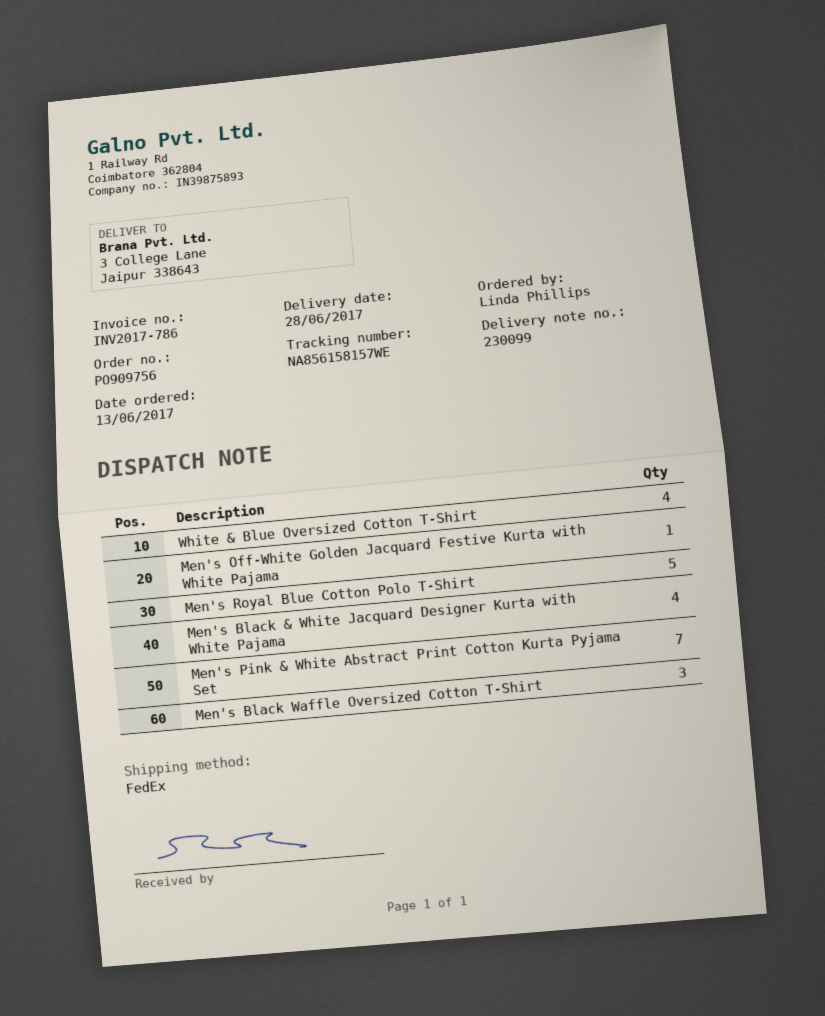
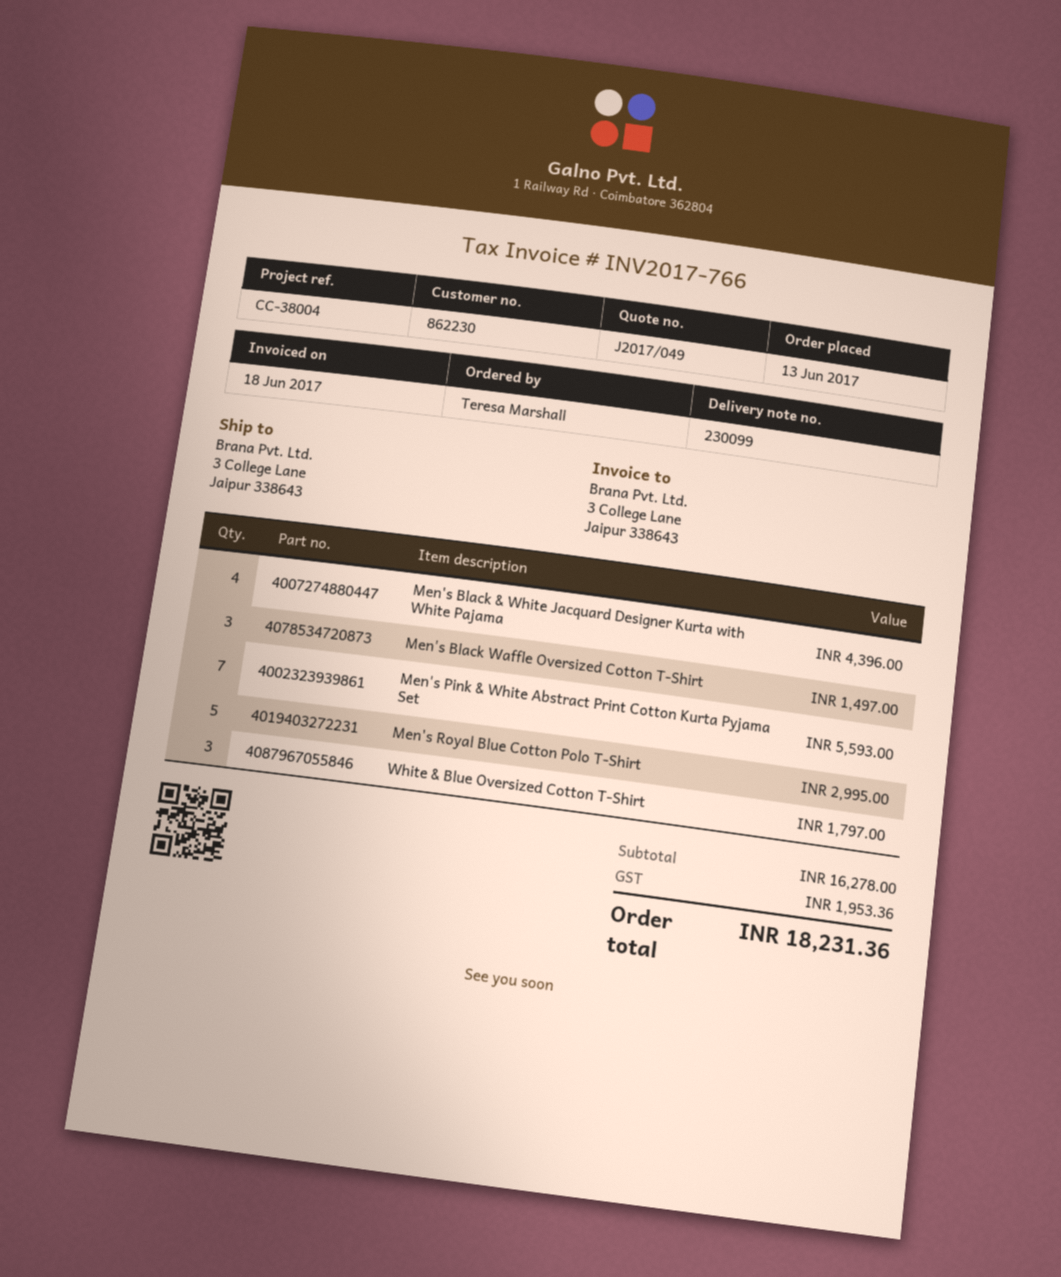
invoice number: INV2017-786 -> INV2017-766
ordered by: Linda Phillips -> Teresa Marshall
White & Blue Oversized Cotton T-Shirt: 4 -> 3
Men's Off-White Golden Jacquard Festive Kurta with White Pajama: 1 -> none

